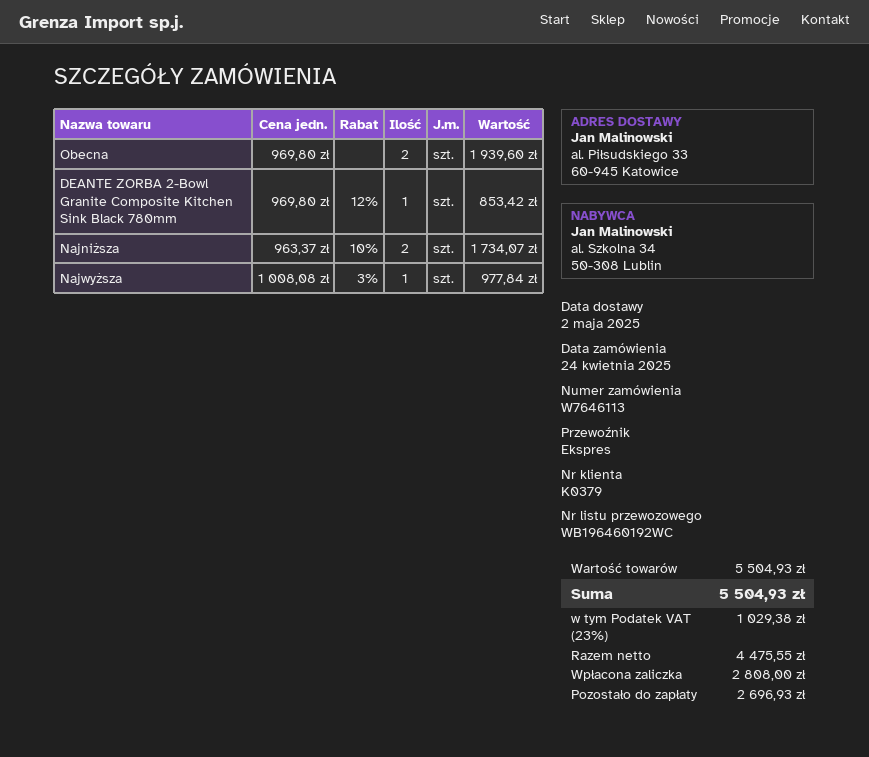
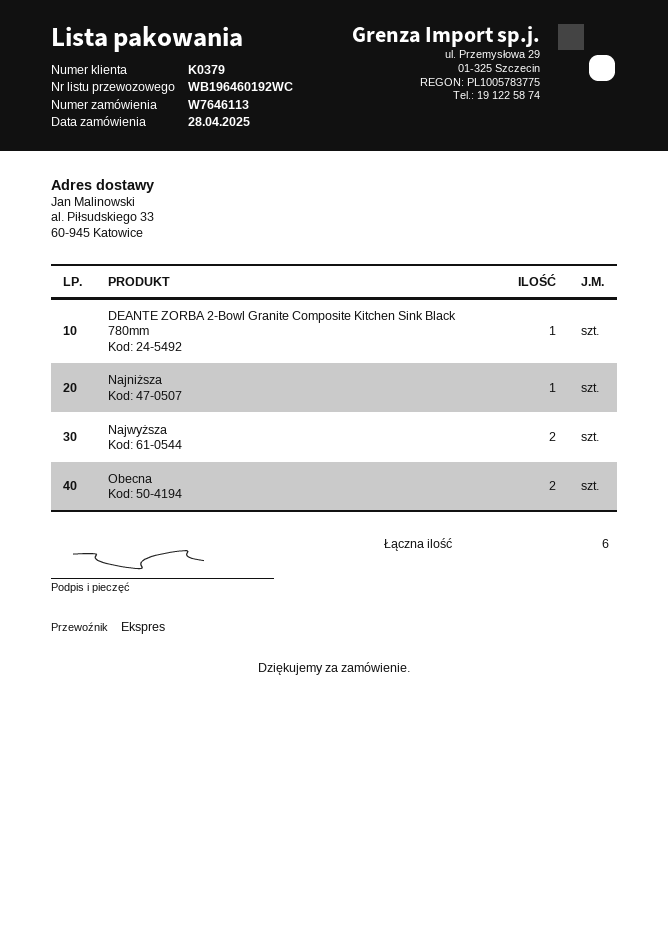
order date: 2025-04-24 -> 2025-04-28
Najniższa: 2 -> 1
Najwyższa: 1 -> 2

